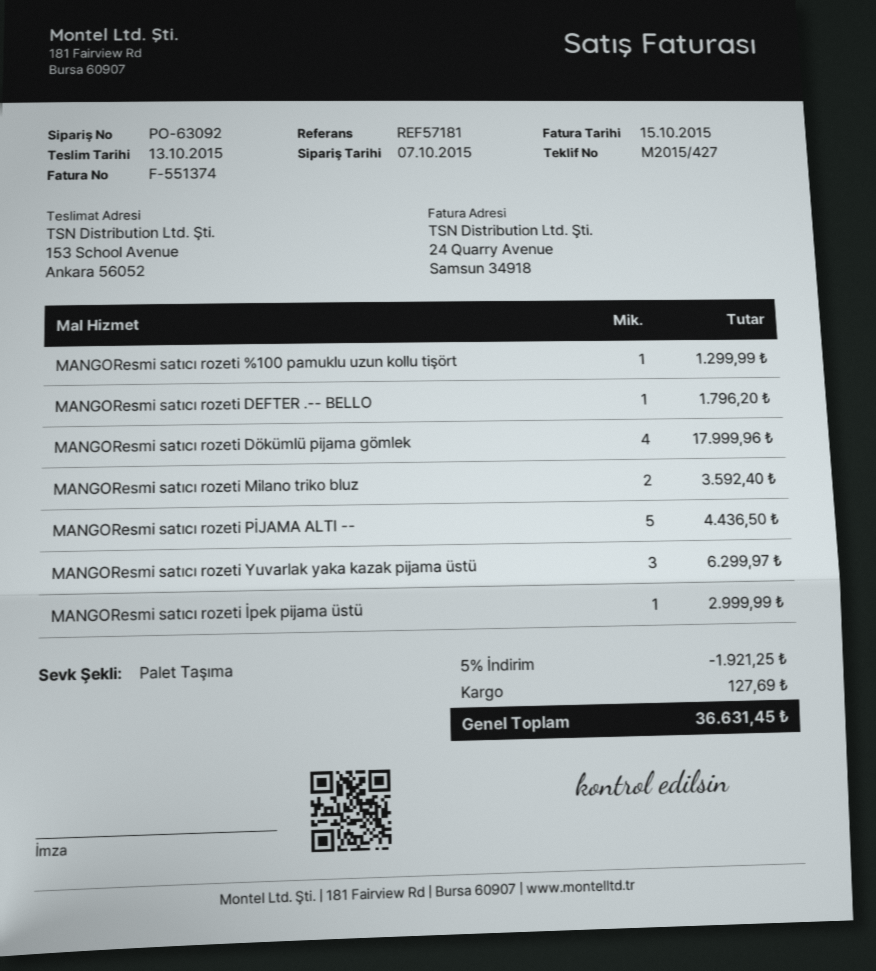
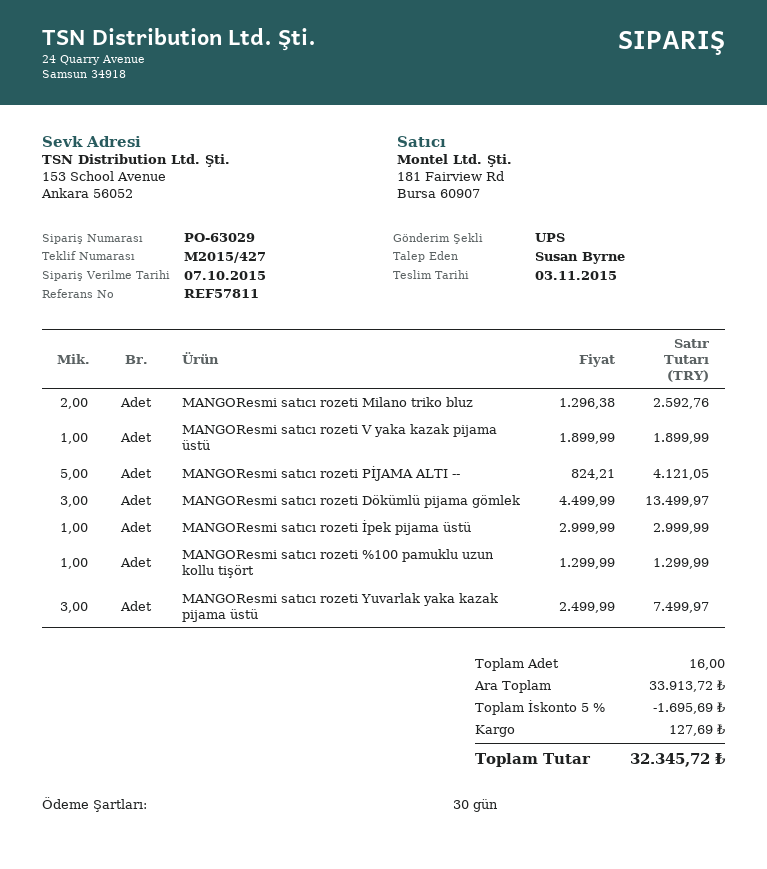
order number: PO-63092 -> PO-63029
delivery date: 2015-10-13 -> 2015-11-03
reference: REF57181 -> REF57811
shipping method: pallet freight -> UPS
MANGOResmi satıcı rozeti DEFTER .-- BELLO: 1 for 1796.20 -> none
MANGOResmi satıcı rozeti Dökümlü pijama gömlek: 4 for 17999.96 -> 3 for 13499.97
MANGOResmi satıcı rozeti Milano triko bluz: 2 for 3592.40 -> 2 for 2592.76
MANGOResmi satıcı rozeti PİJAMA ALTI --: 5 for 4436.50 -> 5 for 4121.05
MANGOResmi satıcı rozeti Yuvarlak yaka kazak pijama üstü: 3 for 6299.97 -> 3 for 7499.97
MANGOResmi satıcı rozeti V yaka kazak pijama üstü: none -> 1 for 1899.99
discount: 5% = 1921.25 -> 5% = 1695.69
total: 36631.45 -> 32345.72

